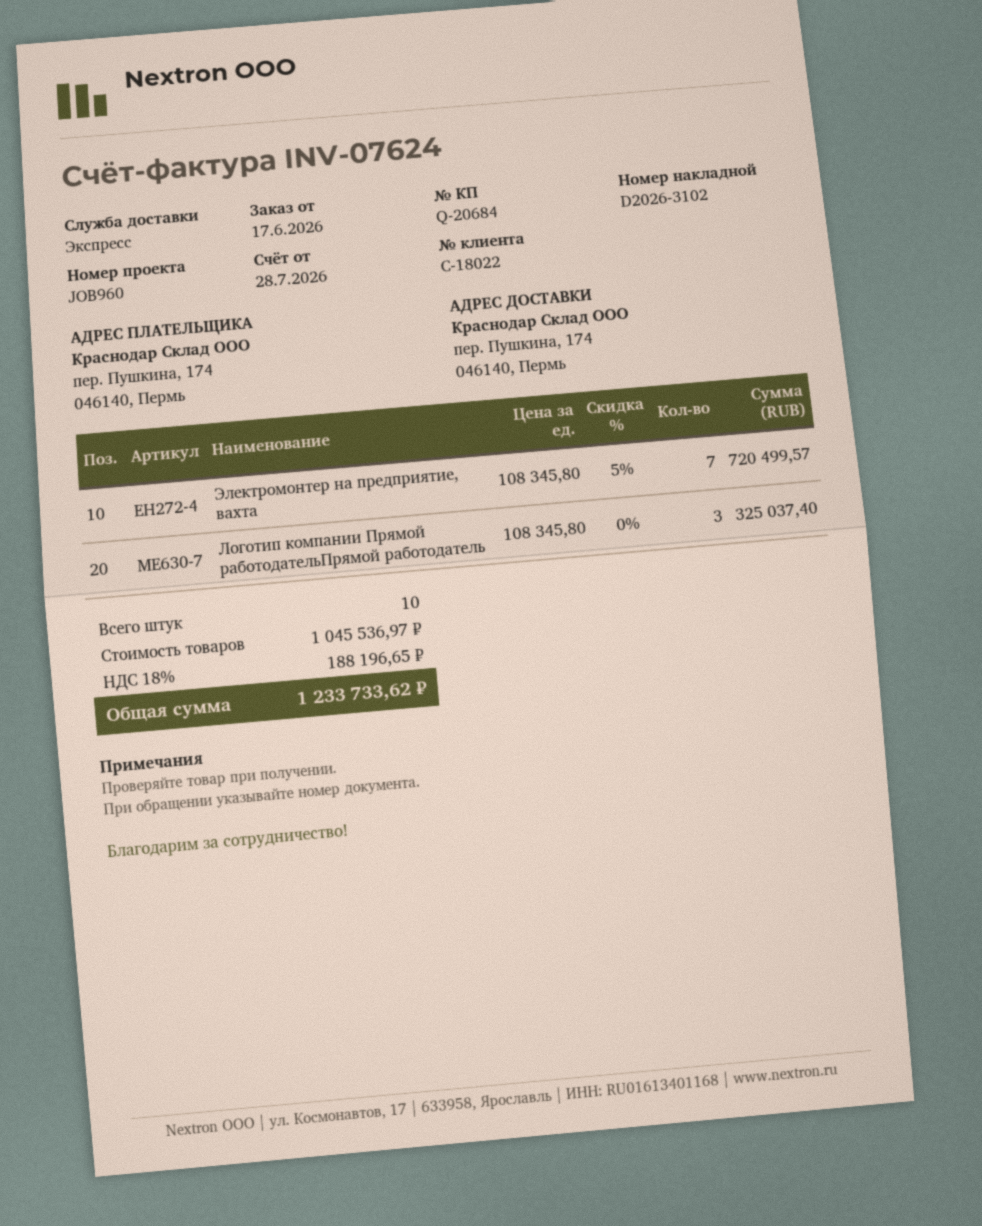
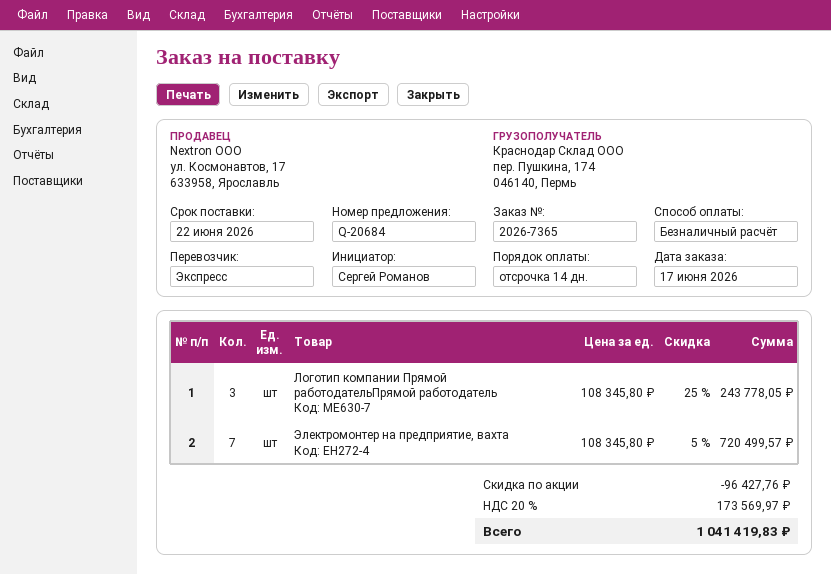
Логотип компании Прямой работодательПрямой работодатель: 3 x 108345.80 = 325037.40 -> 3 x 108345.80 - 25% = 243778.05
discount: none -> 96427.76
tax: 18% = 188196.65 -> 20% = 173569.97
total: 1233733.62 -> 1041419.83

